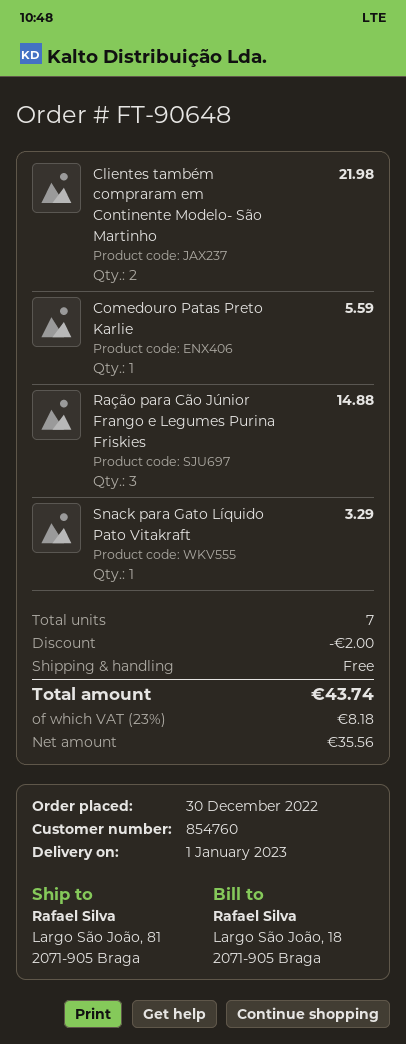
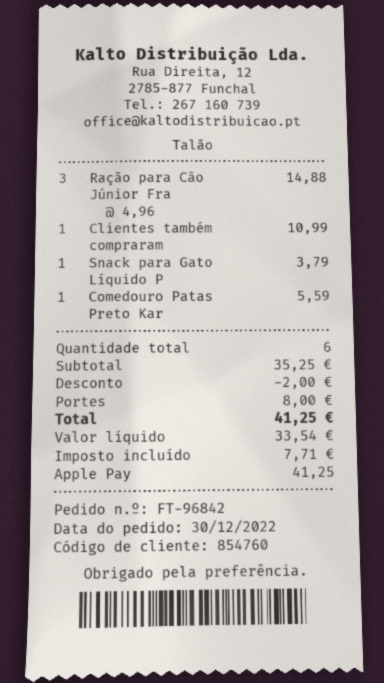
order number: FT-90648 -> FT-96842
Clientes também compraram em Continente Modelo- São Martinho: 2 for 21.98 -> 1 for 10.99
Snack para Gato Líquido Pato Vitakraft: 1 for 3.29 -> 1 for 3.79
total quantity: 7 -> 6
shipping: 0.00 -> 8.00
net: 35.56 -> 33.54
tax: 8.18 -> 7.71
total: 43.74 -> 41.25

